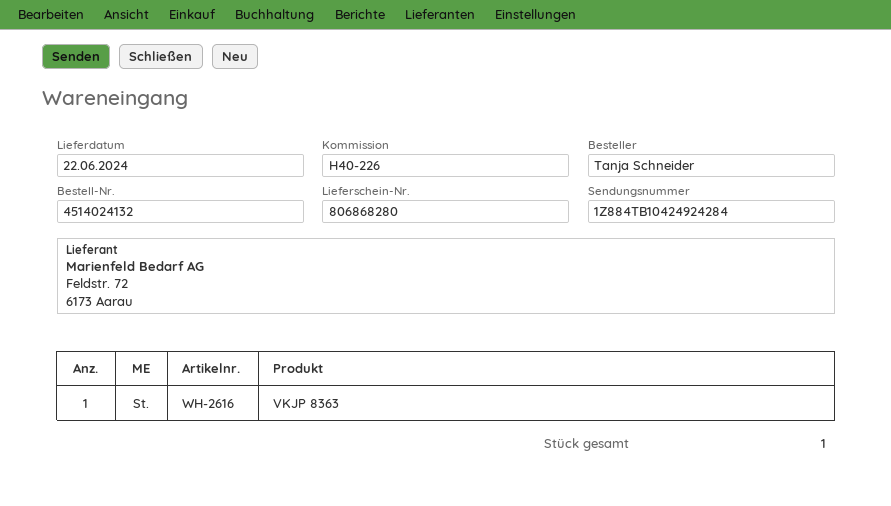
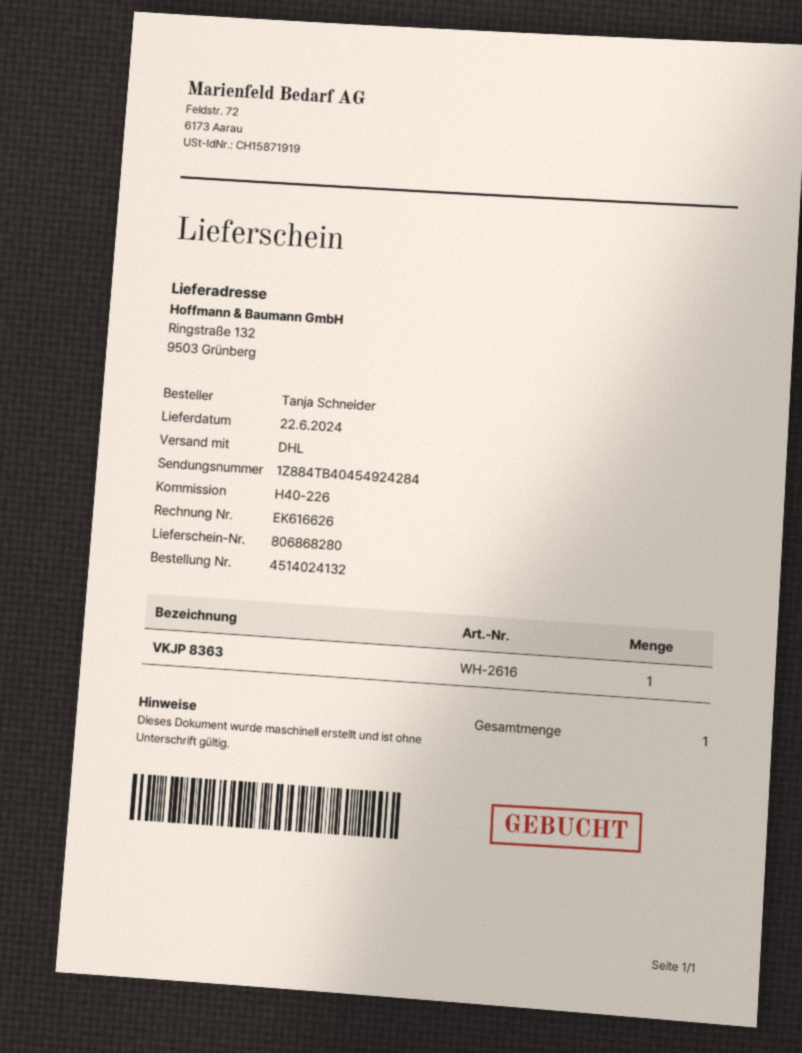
tracking number: 1Z884TB10424924284 -> 1Z884TB40454924284

